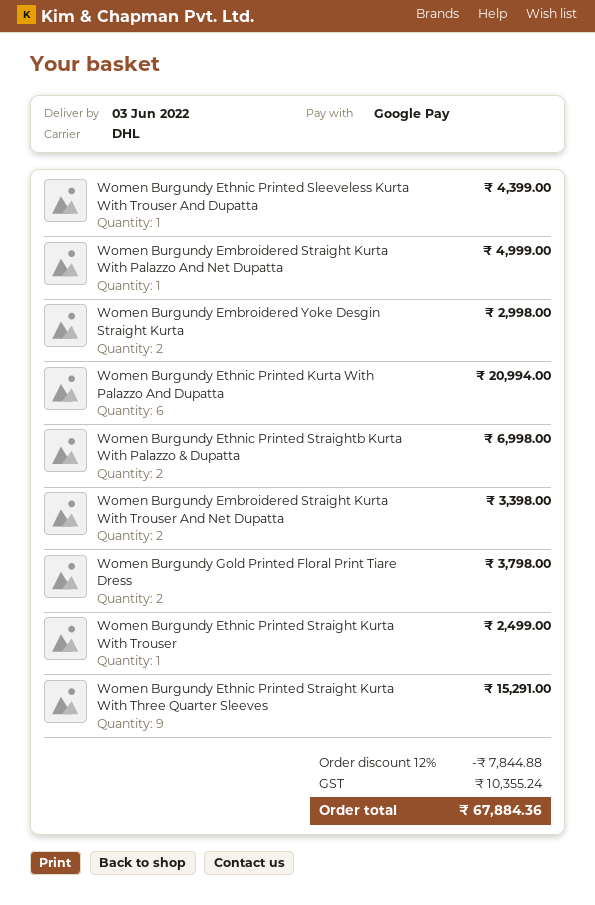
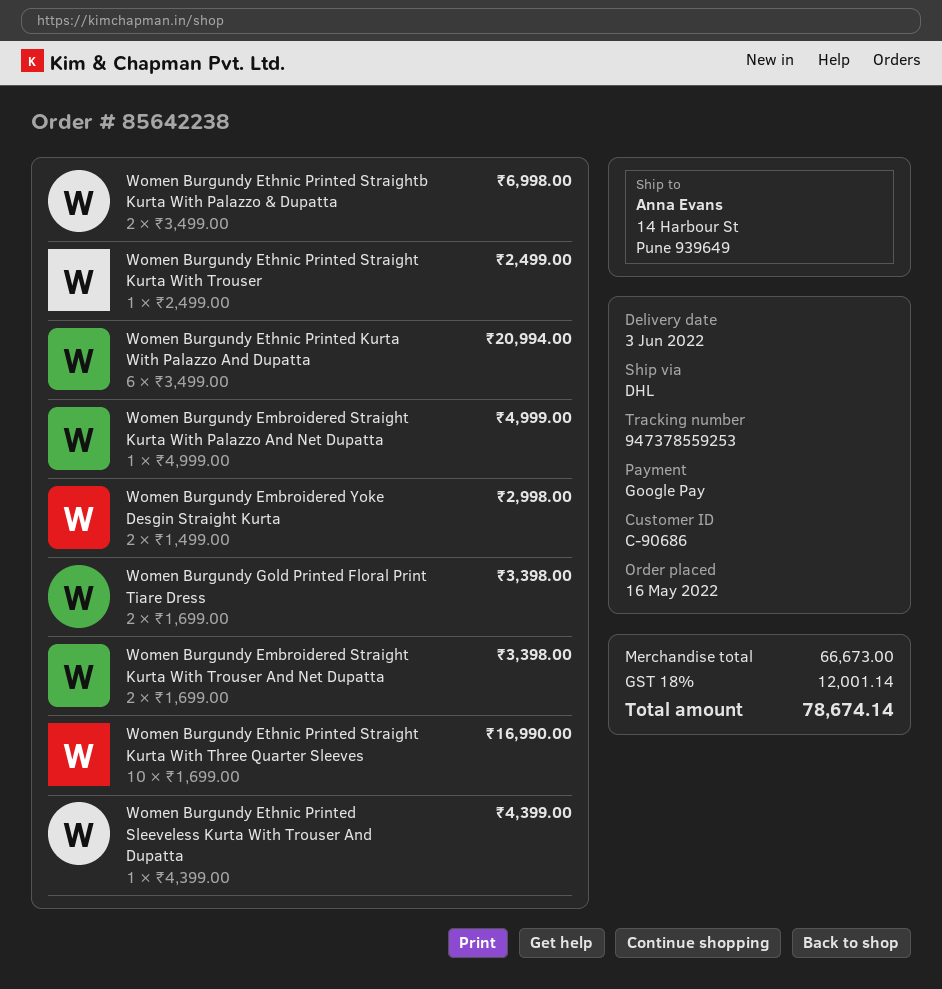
Women Burgundy Gold Printed Floral Print Tiare Dress: 2 for 3798.00 -> 2 for 3398.00
Women Burgundy Ethnic Printed Straight Kurta With Three Quarter Sleeves: 9 for 15291.00 -> 10 for 16990.00
discount: 12% = 7844.88 -> none
tax: 10355.24 -> 12001.14
total: 67884.36 -> 78674.14

